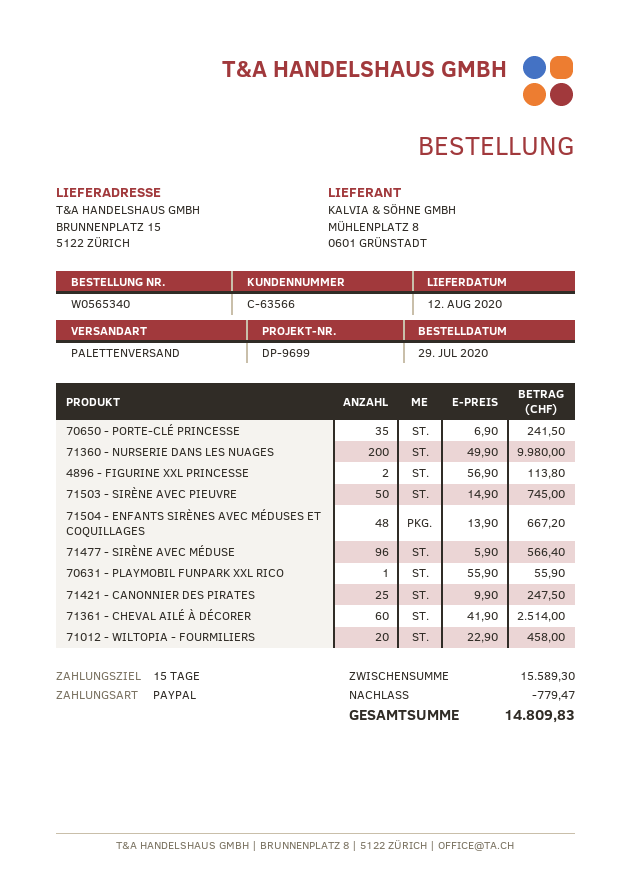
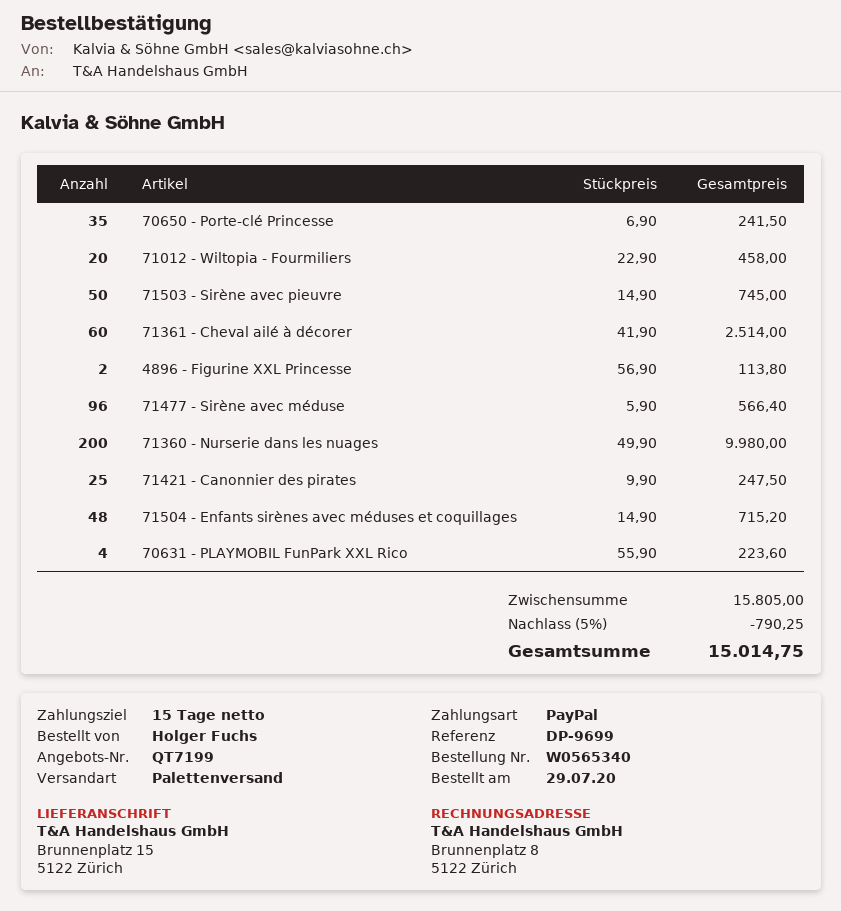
71504 - ENFANTS SIRÈNES AVEC MÉDUSES ET COQUILLAGES: 48 x 13.90 = 667.20 -> 48 x 14.90 = 715.20
70631 - PLAYMOBIL FUNPARK XXL RICO: 1 x 55.90 = 55.90 -> 4 x 55.90 = 223.60
subtotal: 15589.30 -> 15805.00
discount: 779.47 -> 790.25
total: 14809.83 -> 15014.75

